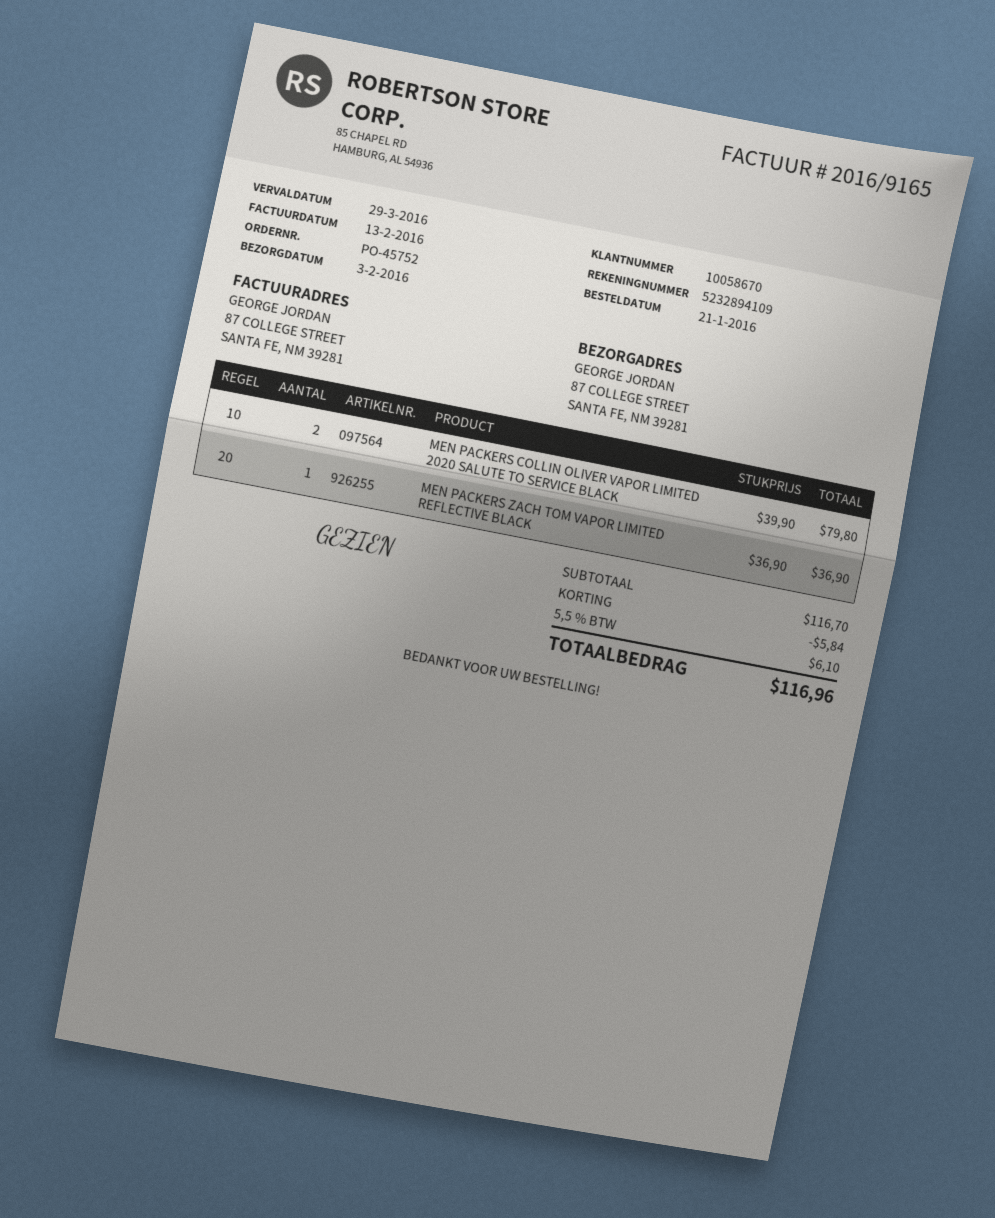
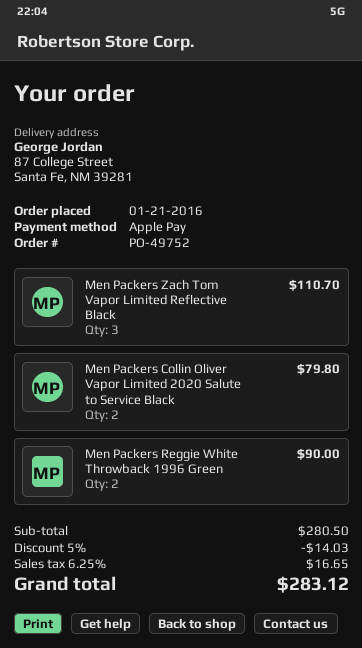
order number: PO-45752 -> PO-49752
MEN PACKERS ZACH TOM VAPOR LIMITED REFLECTIVE BLACK: 1 for 36.90 -> 3 for 110.70
Men Packers Reggie White Throwback 1996 Green: none -> 2 for 90.00
subtotal: 116.70 -> 280.50
discount: 5.84 -> 14.03
tax: 5.5% = 6.10 -> 6.25% = 16.65
total: 116.96 -> 283.12

